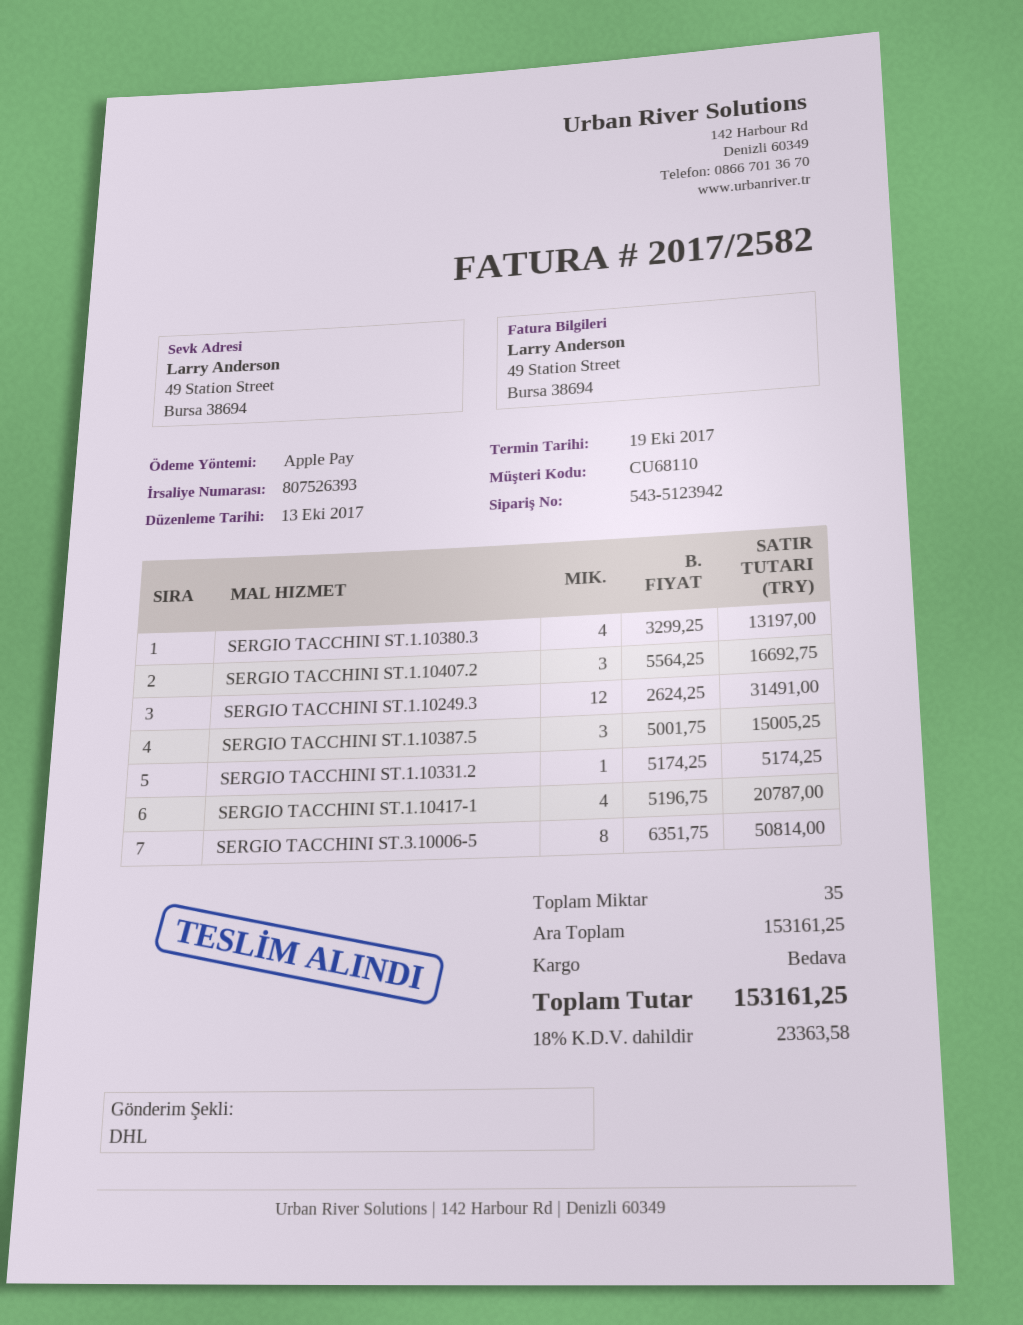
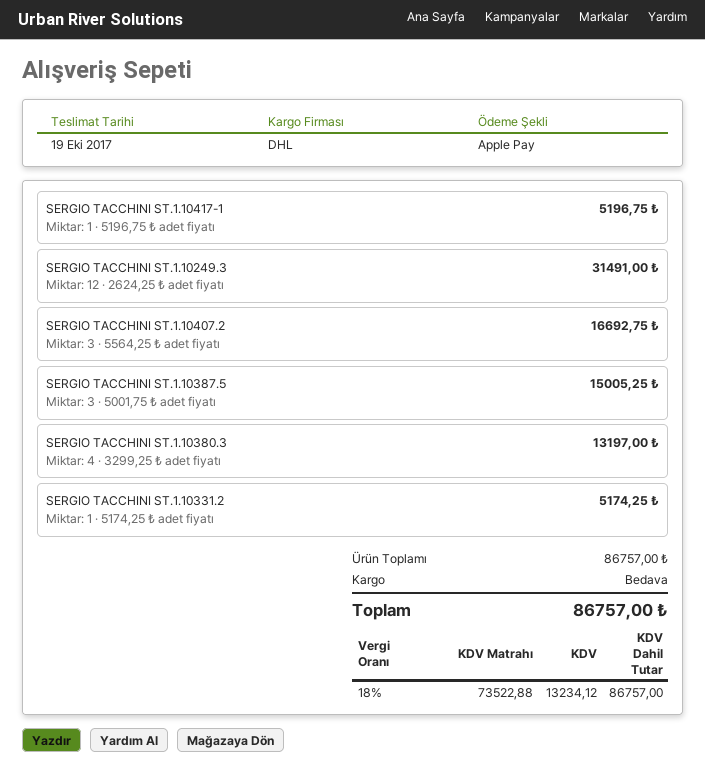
SERGIO TACCHINI ST.1.10417-1: 4 x 5196.75 = 20787.00 -> 1 x 5196.75 = 5196.75
SERGIO TACCHINI ST.3.10006-5: 8 x 6351.75 = 50814.00 -> none
subtotal: 153161.25 -> 86757.00
tax: 18% = 23363.58 -> 18% = 13234.12
total: 153161.25 -> 86757.00

